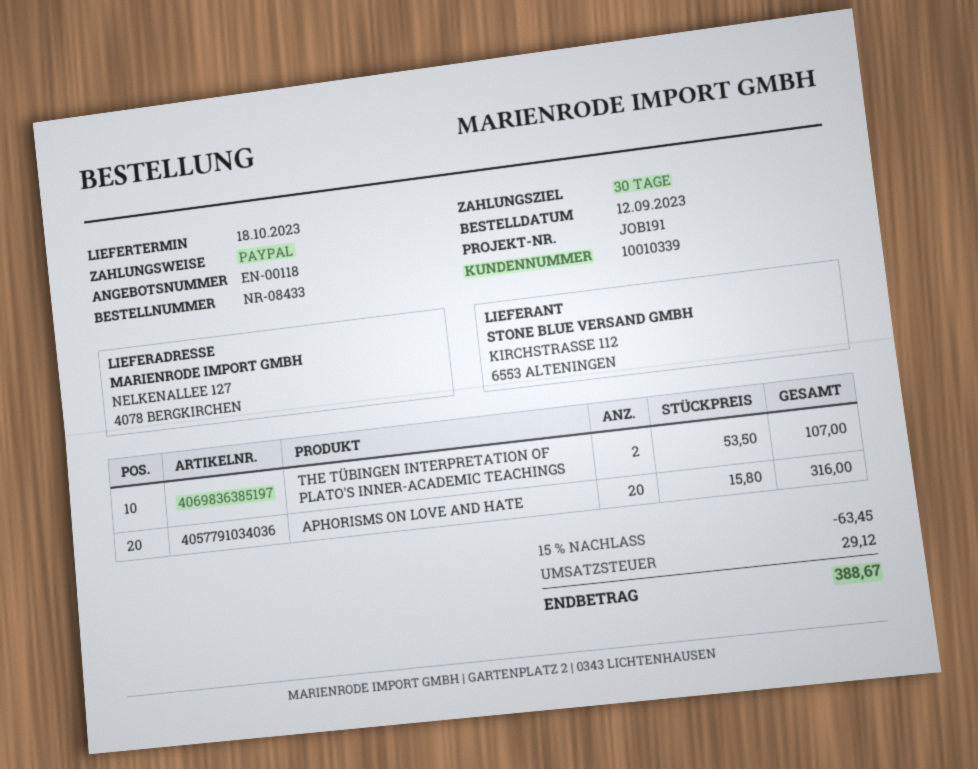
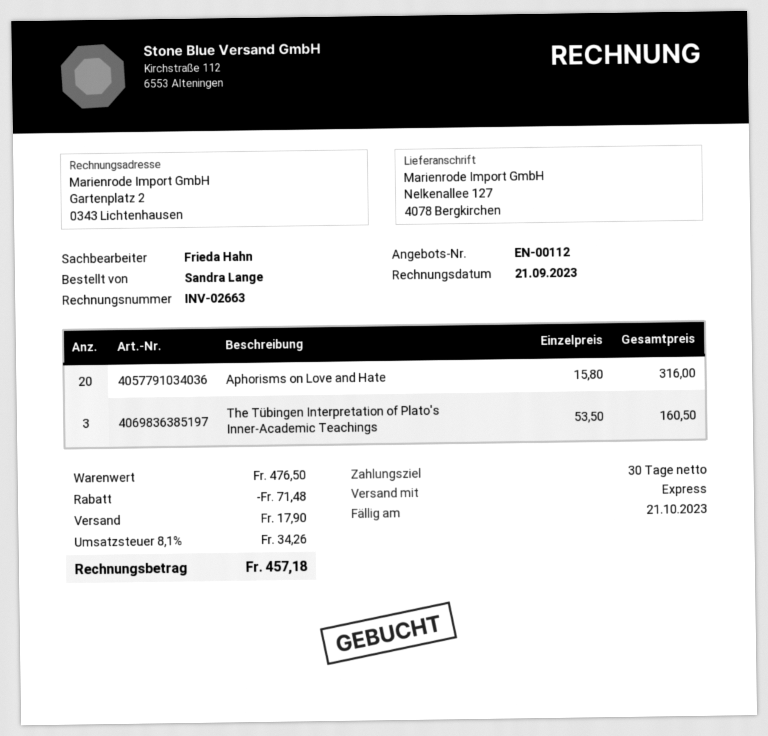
quote number: EN-00118 -> EN-00112
THE TÜBINGEN INTERPRETATION OF PLATO'S INNER-ACADEMIC TEACHINGS: 2 x 53.50 = 107.00 -> 3 x 53.50 = 160.50
discount: 63.45 -> 71.48
shipping: none -> 17.90
tax: 29.12 -> 34.26
total: 388.67 -> 457.18

